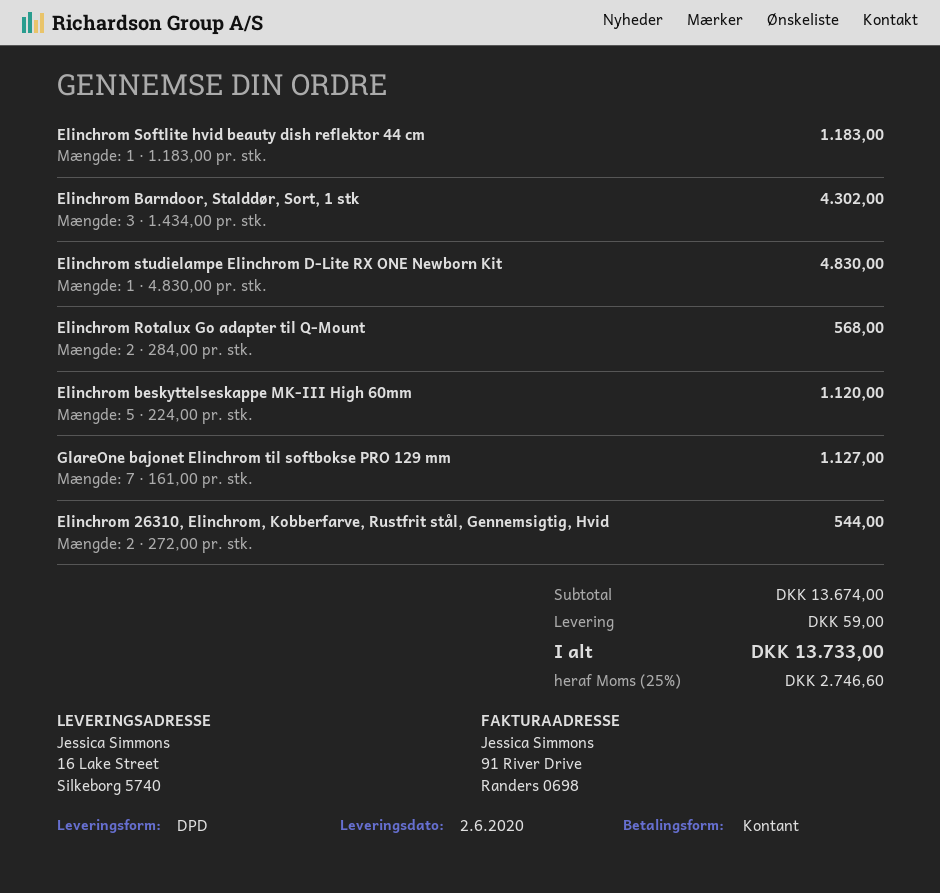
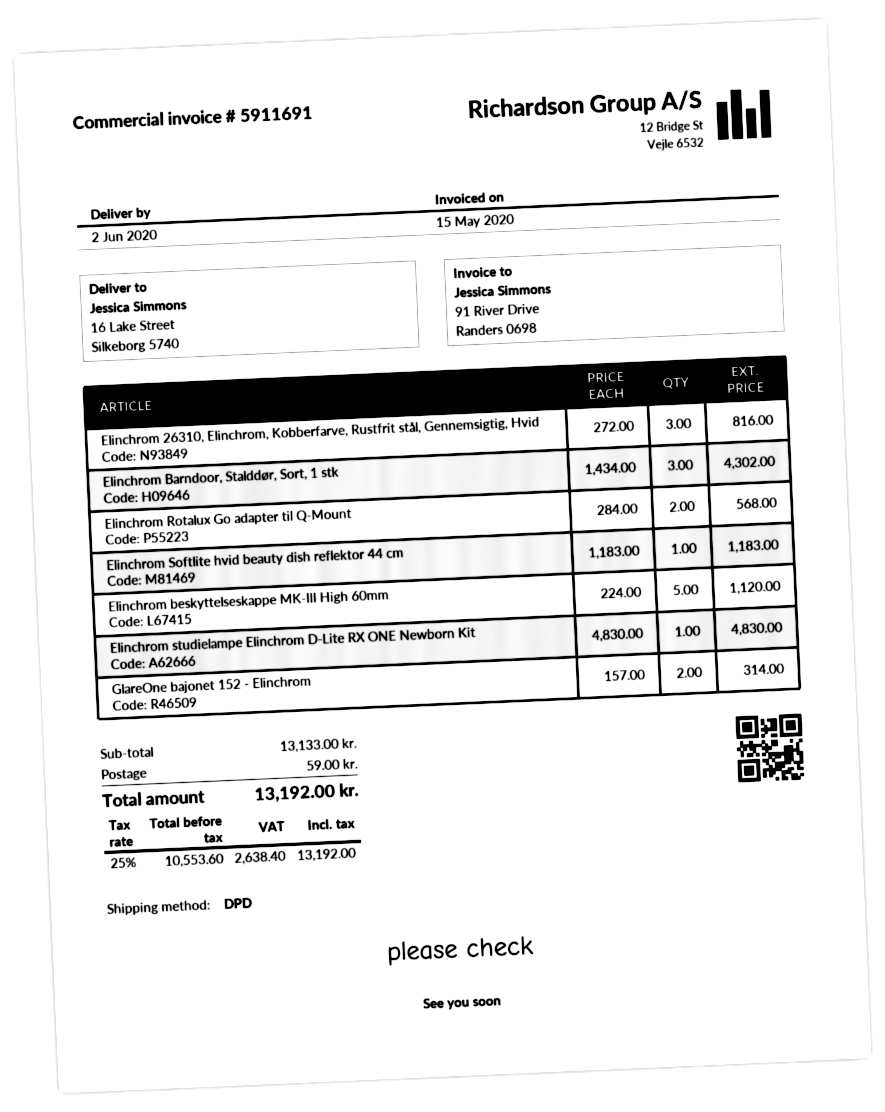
GlareOne bajonet Elinchrom til softbokse PRO 129 mm: 7 x 161.00 = 1127.00 -> none
Elinchrom 26310, Elinchrom, Kobberfarve, Rustfrit stål, Gennemsigtig, Hvid: 2 x 272.00 = 544.00 -> 3 x 272.00 = 816.00
GlareOne bajonet 152 - Elinchrom: none -> 2 x 157.00 = 314.00
subtotal: 13674.00 -> 13133.00
tax: 25% = 2746.60 -> 25% = 2638.40
total: 13733.00 -> 13192.00

